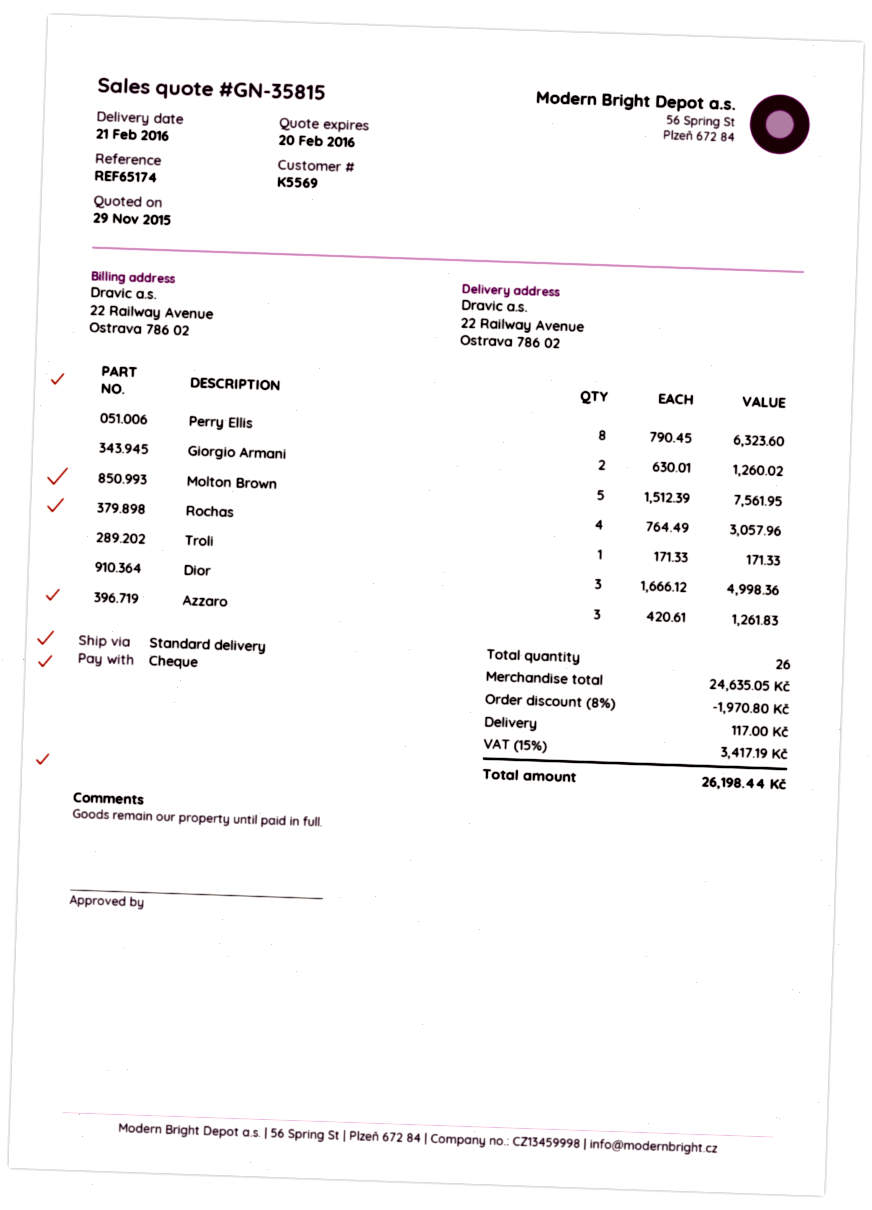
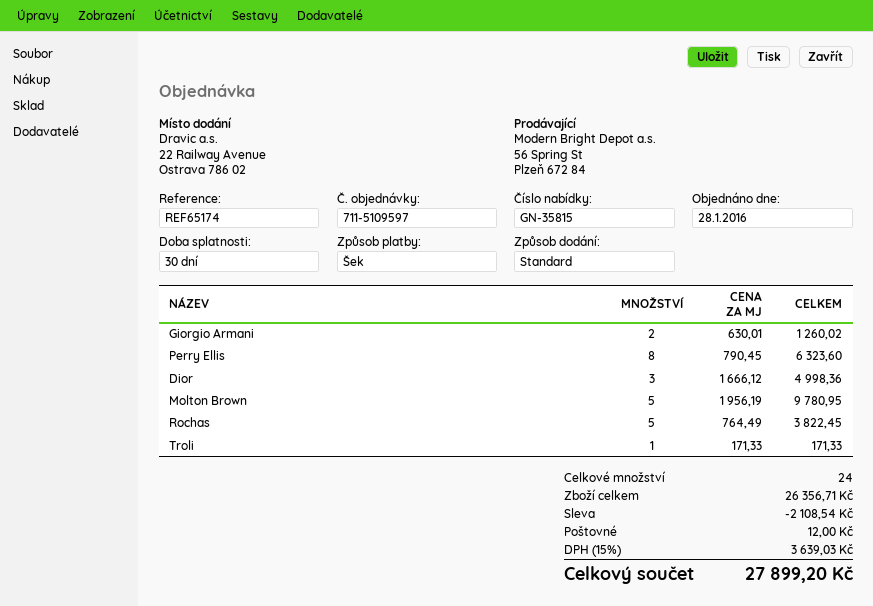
Molton Brown: 5 x 1512.39 = 7561.95 -> 5 x 1956.19 = 9780.95
Rochas: 4 x 764.49 = 3057.96 -> 5 x 764.49 = 3822.45
Azzaro: 3 x 420.61 = 1261.83 -> none
total quantity: 26 -> 24
subtotal: 24635.05 -> 26356.71
discount: 1970.80 -> 2108.54
shipping: 117.00 -> 12.00
tax: 15% = 3417.19 -> 15% = 3639.03
total: 26198.44 -> 27899.20

